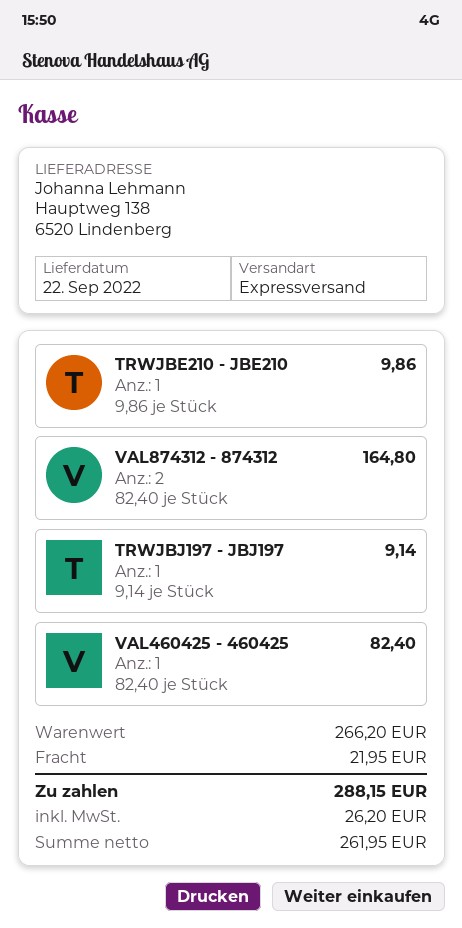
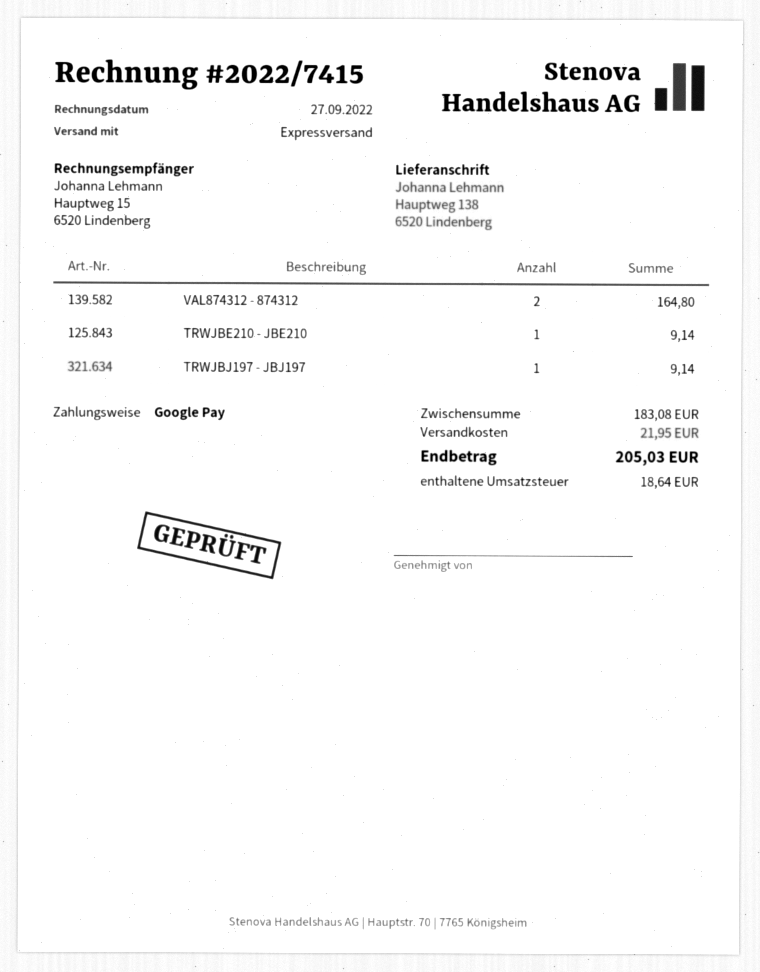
TRWJBE210 - JBE210: 1 for 9.86 -> 1 for 9.14
VAL460425 - 460425: 1 for 82.40 -> none
subtotal: 266.20 -> 183.08
tax: 26.20 -> 18.64
total: 288.15 -> 205.03

